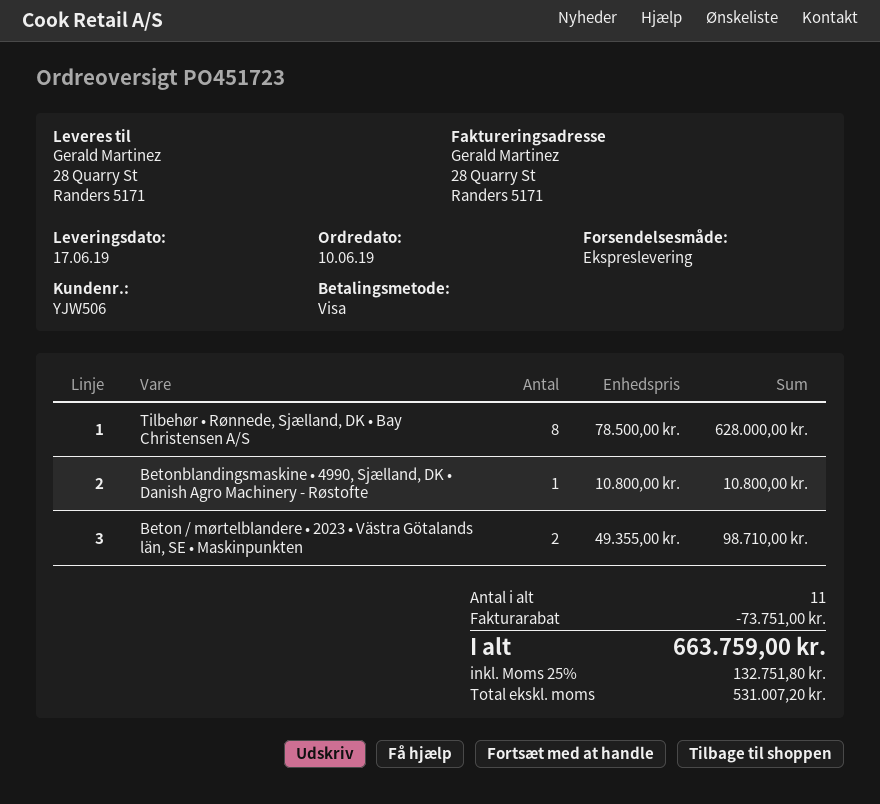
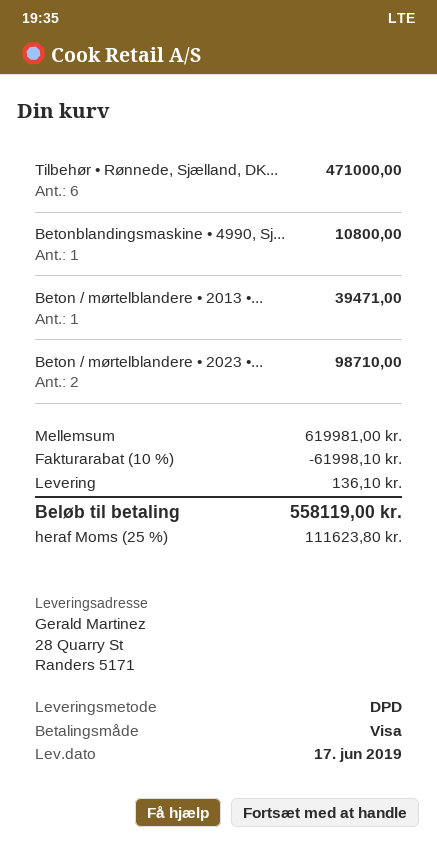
shipping method: express -> DPD
Tilbehør • Rønnede, Sjælland, DK • Bay Christensen A/S: 8 for 628000.00 -> 6 for 471000.00
Beton / mørtelblandere • 2013 •...: none -> 1 for 39471.00
discount: 73751.00 -> 61998.10
shipping: none -> 136.10
tax: 25% = 132751.80 -> 25% = 111623.80
total: 663759.00 -> 558119.00

